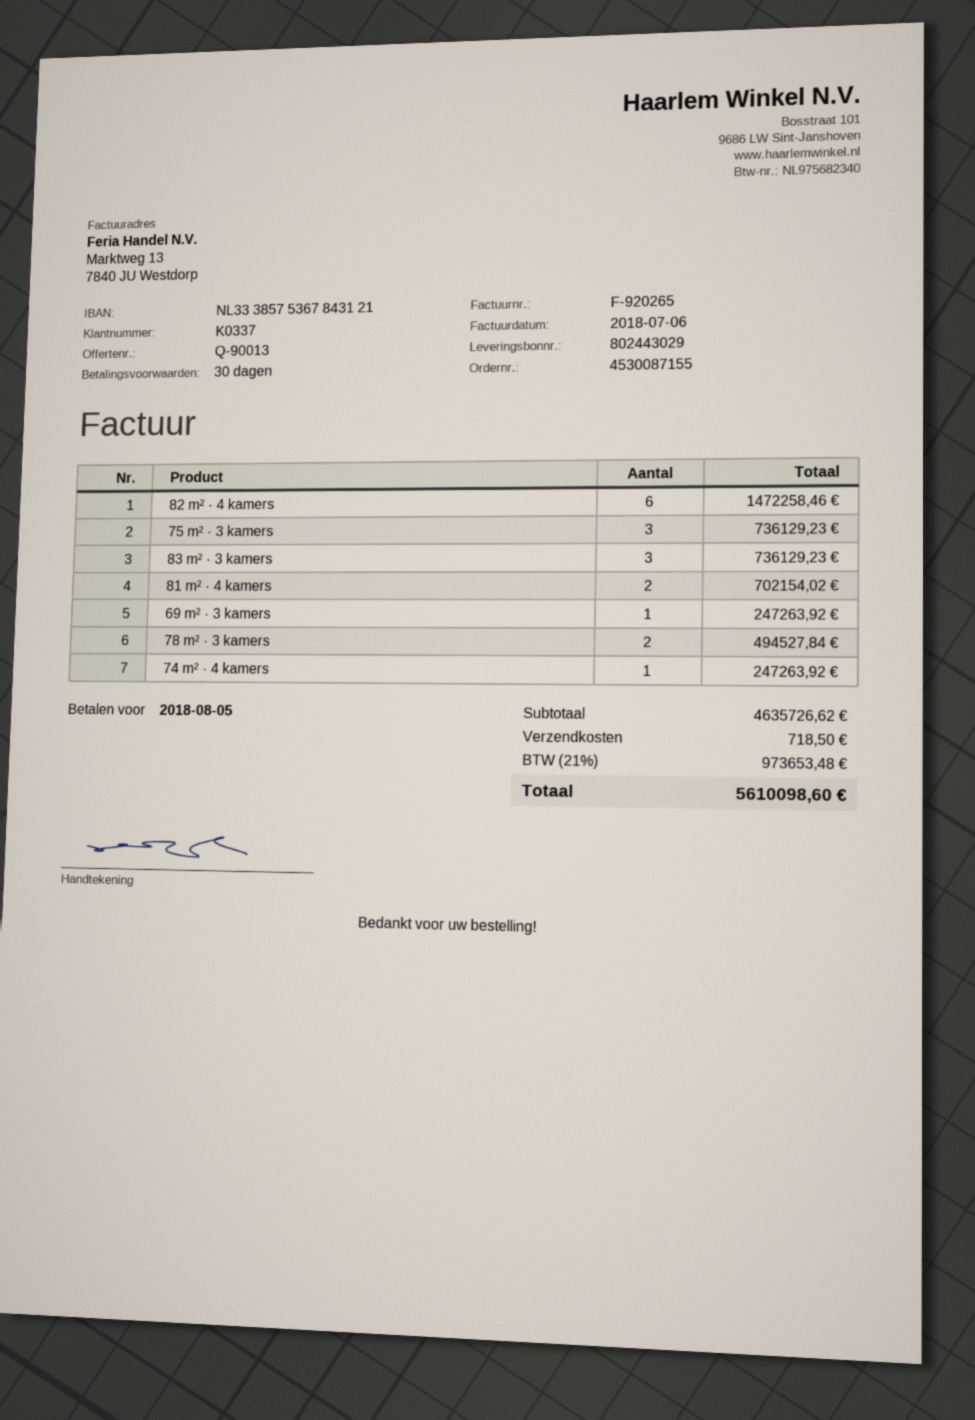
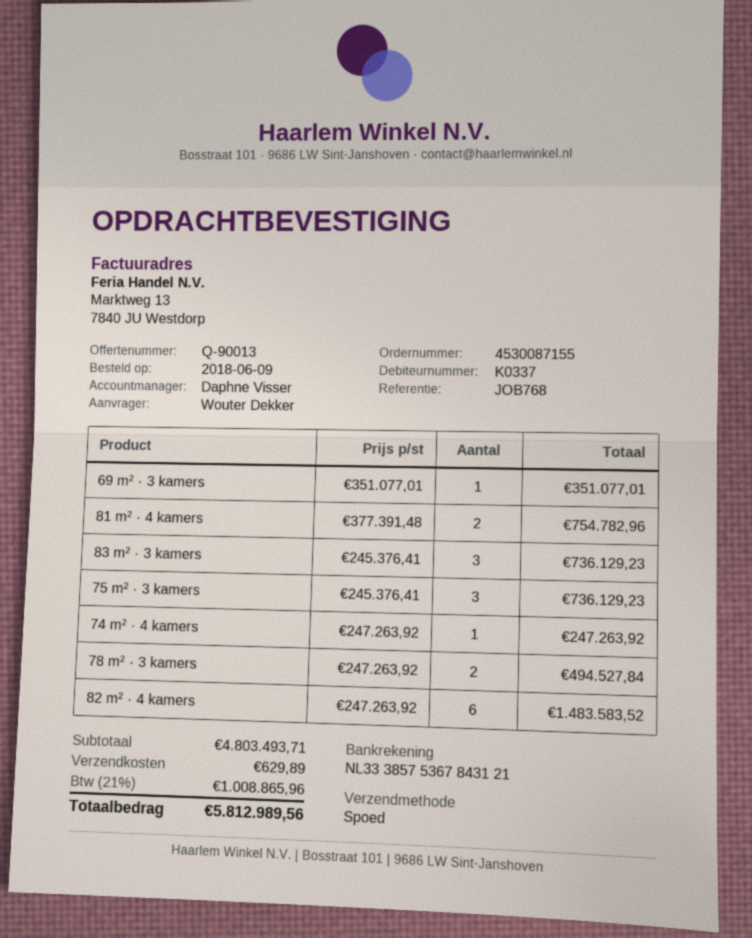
82 m² · 4 kamers: 6 for 1472258.46 -> 6 for 1483583.52
81 m² · 4 kamers: 2 for 702154.02 -> 2 for 754782.96
69 m² · 3 kamers: 1 for 247263.92 -> 1 for 351077.01
subtotal: 4635726.62 -> 4803493.71
shipping: 718.50 -> 629.89
tax: 21% = 973653.48 -> 21% = 1008865.96
total: 5610098.60 -> 5812989.56

